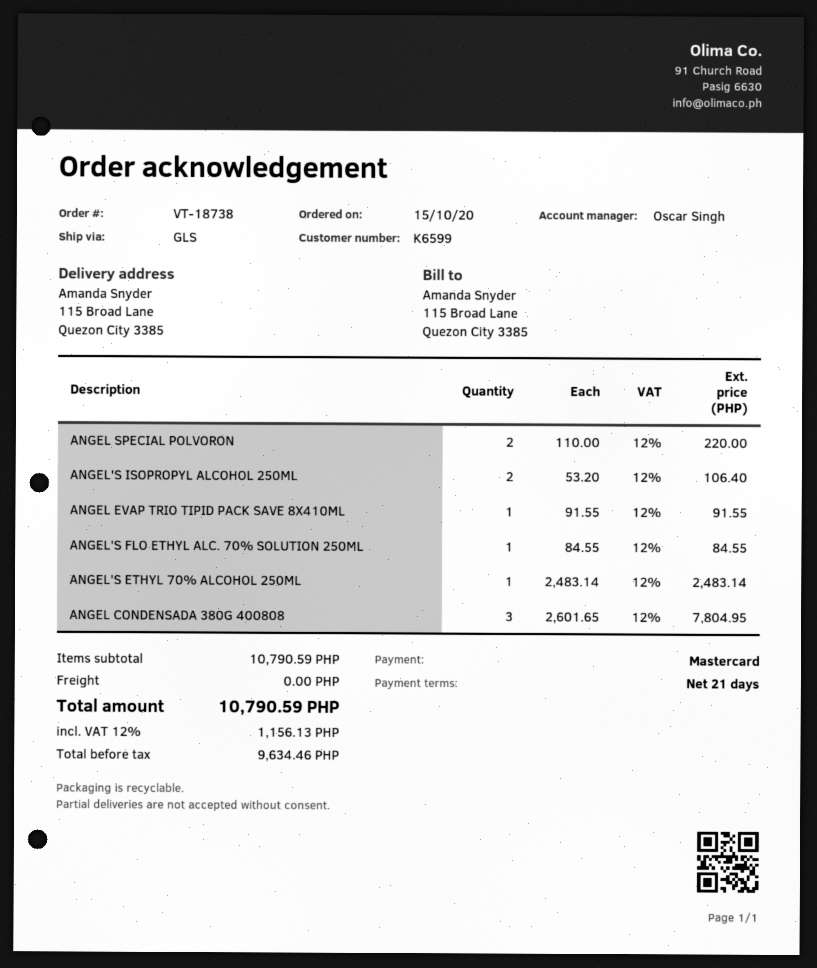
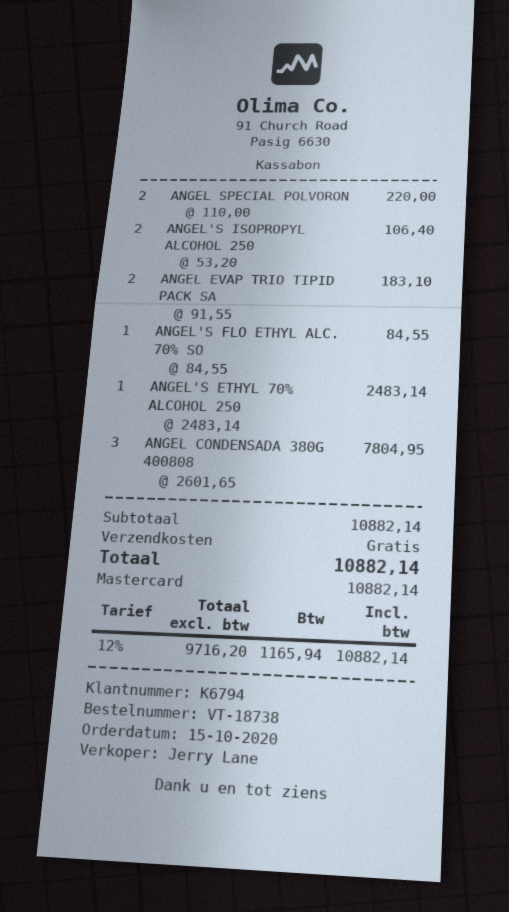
customer number: K6599 -> K6794
sales rep: Oscar Singh -> Jerry Lane
ANGEL EVAP TRIO TIPID PACK SAVE 8X410ML: 1 x 91.55 = 91.55 -> 2 x 91.55 = 183.10
subtotal: 10790.59 -> 10882.14
net: 9634.46 -> 9716.20
tax: 12% = 1156.13 -> 12% = 1165.94
total: 10790.59 -> 10882.14

